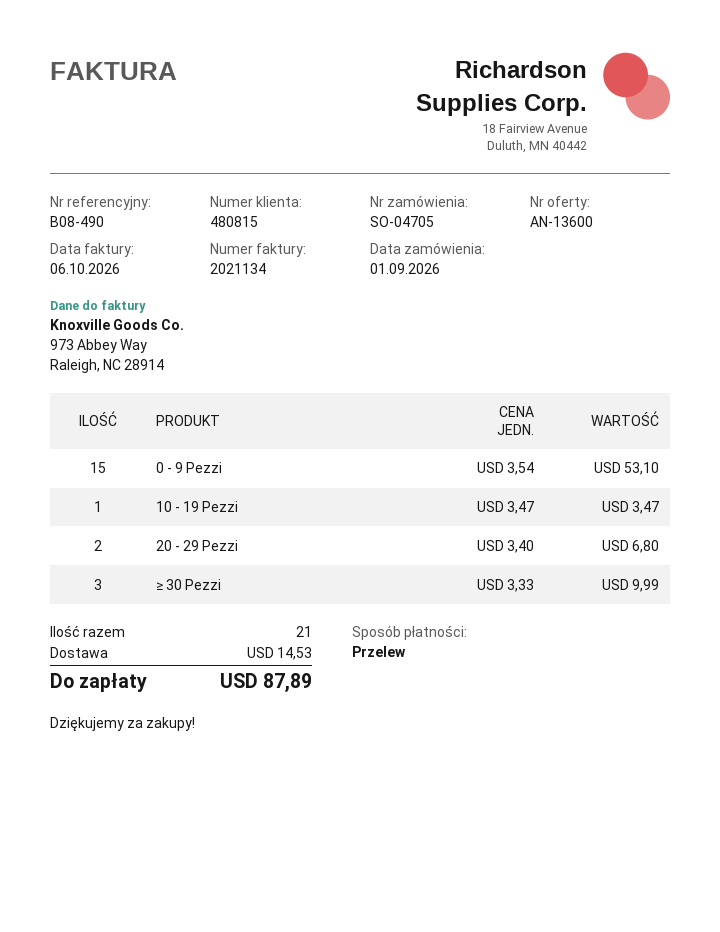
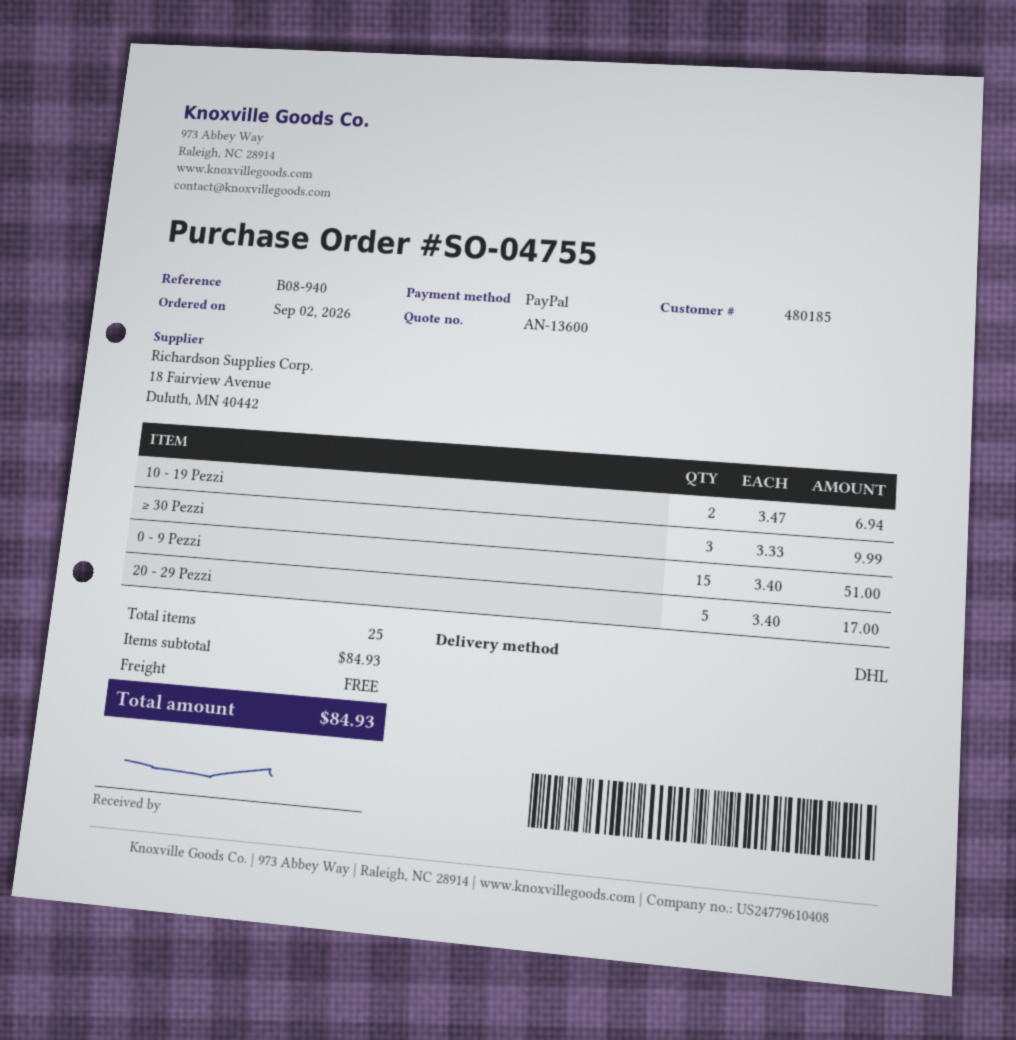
order number: SO-04705 -> SO-04755
order date: 2026-09-01 -> 2026-09-02
customer number: 480815 -> 480185
reference: B08-490 -> B08-940
payment method: bank transfer -> PayPal
0 - 9 Pezzi: 15 x 3.54 = 53.10 -> 15 x 3.40 = 51.00
10 - 19 Pezzi: 1 x 3.47 = 3.47 -> 2 x 3.47 = 6.94
20 - 29 Pezzi: 2 x 3.40 = 6.80 -> 5 x 3.40 = 17.00
total quantity: 21 -> 25
shipping: 14.53 -> 0.00
total: 87.89 -> 84.93

